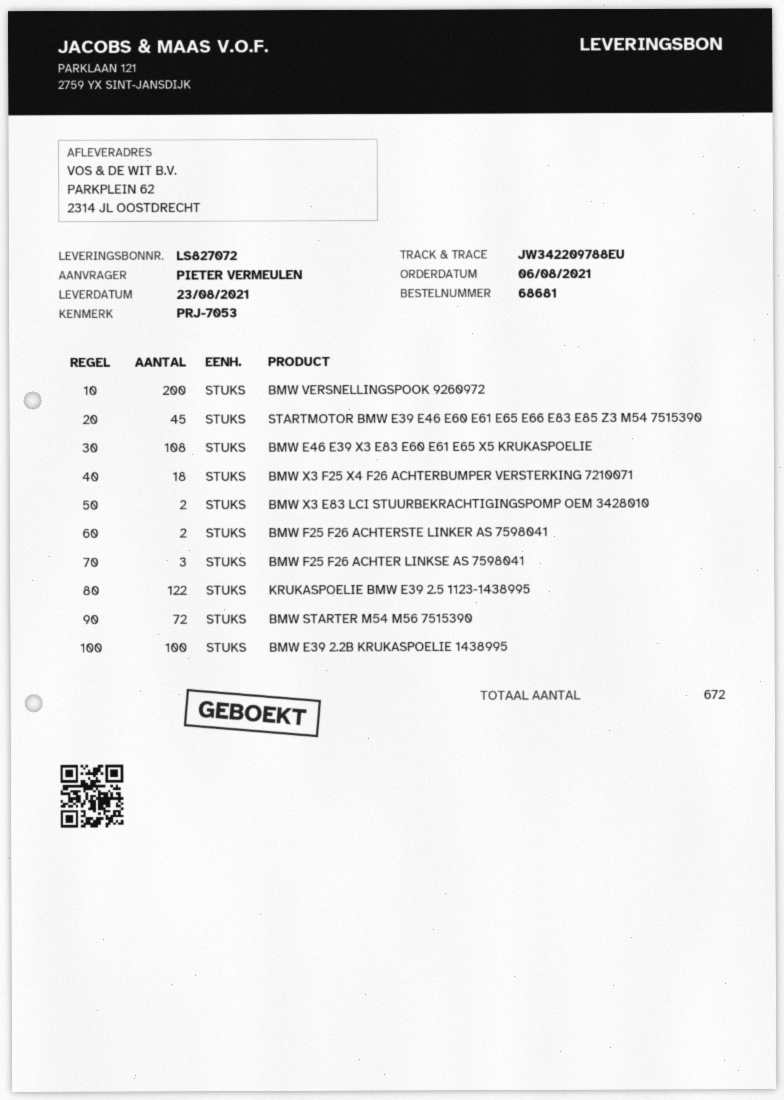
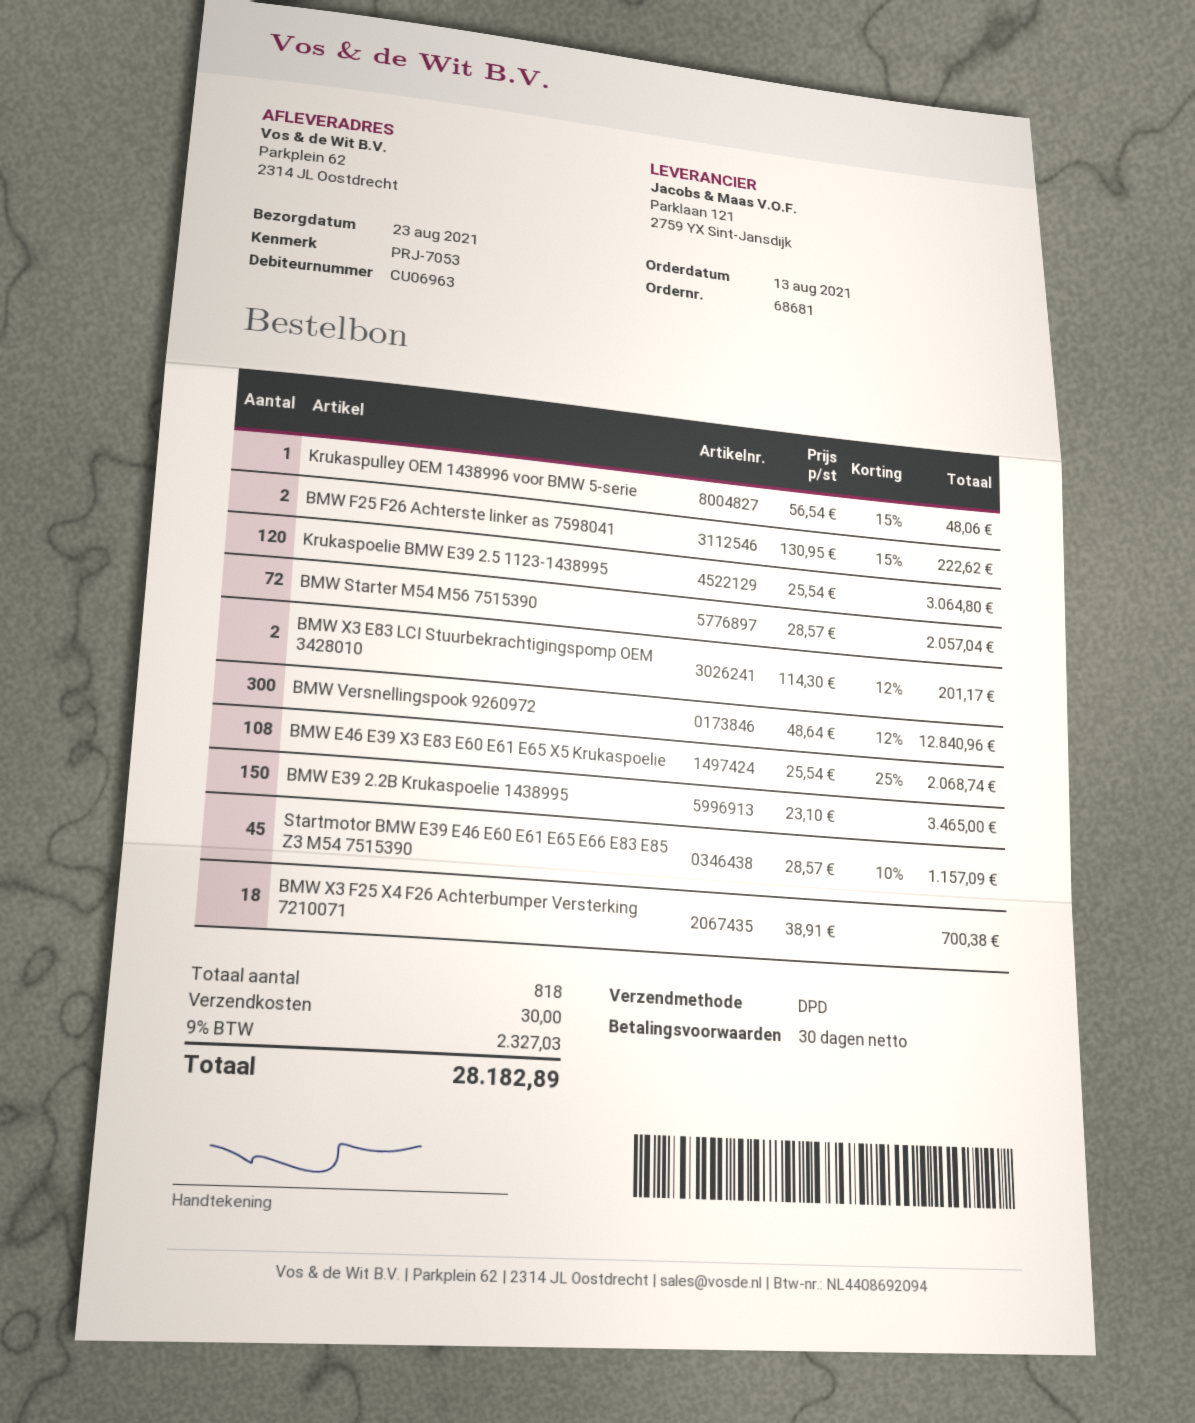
order date: 2021-08-06 -> 2021-08-13
BMW VERSNELLINGSPOOK 9260972: 200 -> 300
BMW F25 F26 ACHTER LINKSE AS 7598041: 3 -> none
KRUKASPOELIE BMW E39 2.5 1123-1438995: 122 -> 120
BMW E39 2.2B KRUKASPOELIE 1438995: 100 -> 150
Krukaspulley OEM 1438996 voor BMW 5-serie: none -> 1
total quantity: 672 -> 818

